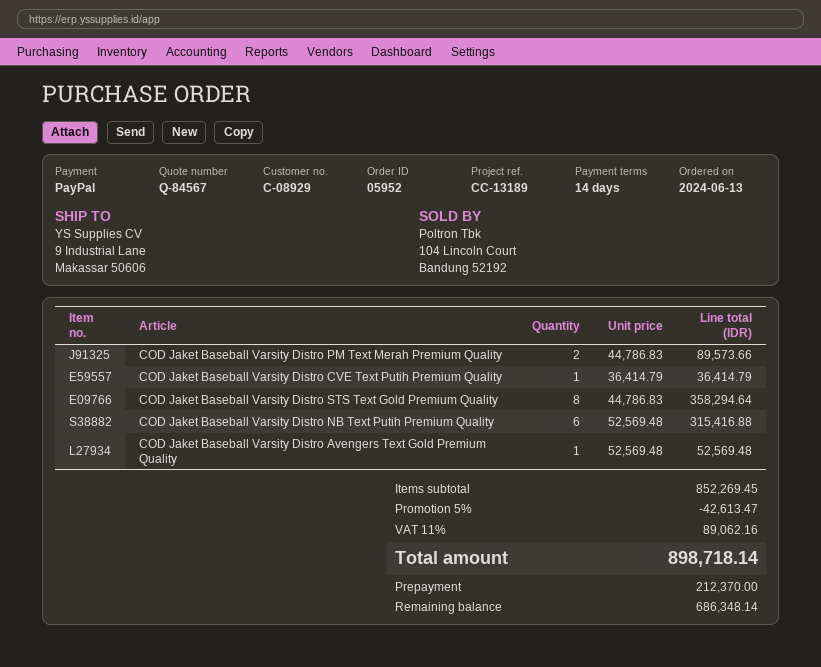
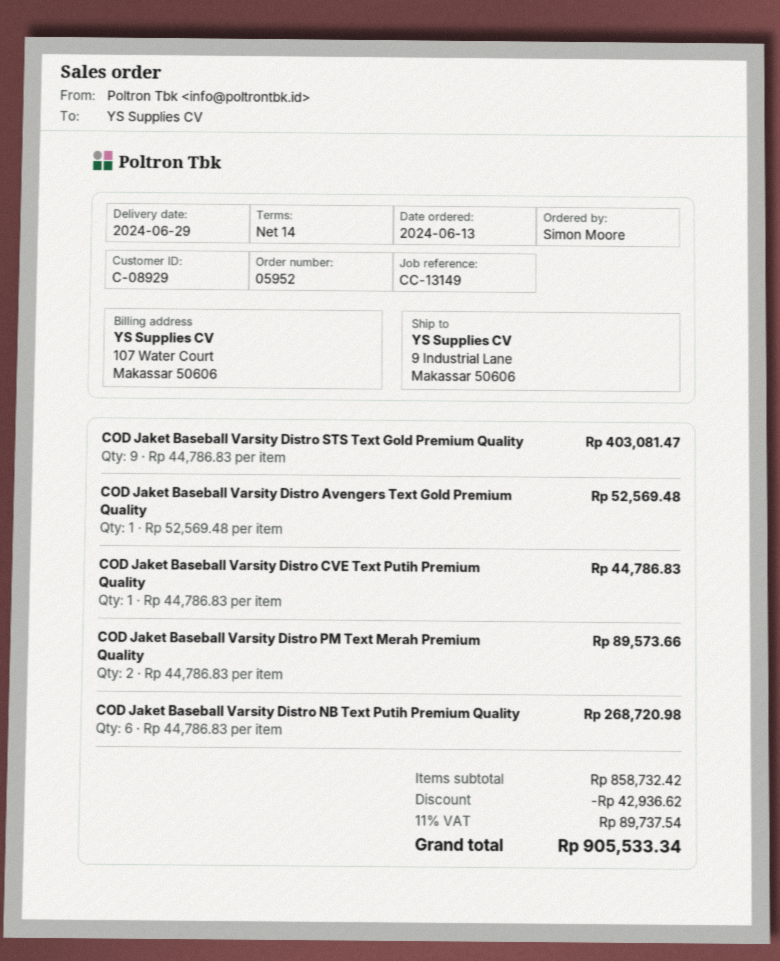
reference: CC-13189 -> CC-13149
COD Jaket Baseball Varsity Distro CVE Text Putih Premium Quality: 1 x 36414.79 = 36414.79 -> 1 x 44786.83 = 44786.83
COD Jaket Baseball Varsity Distro STS Text Gold Premium Quality: 8 x 44786.83 = 358294.64 -> 9 x 44786.83 = 403081.47
COD Jaket Baseball Varsity Distro NB Text Putih Premium Quality: 6 x 52569.48 = 315416.88 -> 6 x 44786.83 = 268720.98
subtotal: 852269.45 -> 858732.42
discount: 42613.47 -> 42936.62
tax: 11% = 89062.16 -> 11% = 89737.54
total: 898718.14 -> 905533.34

